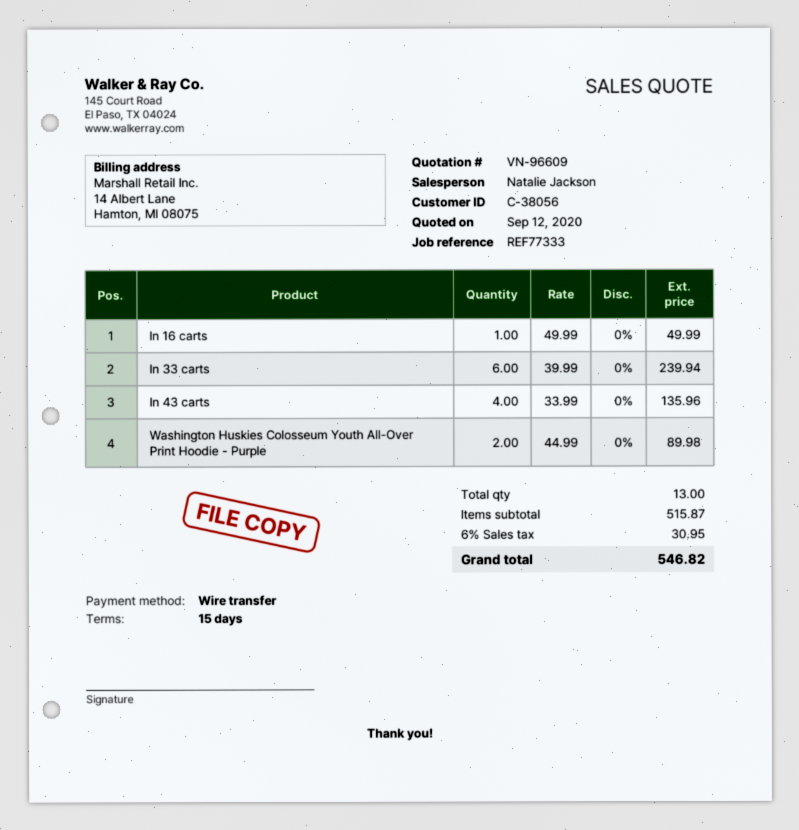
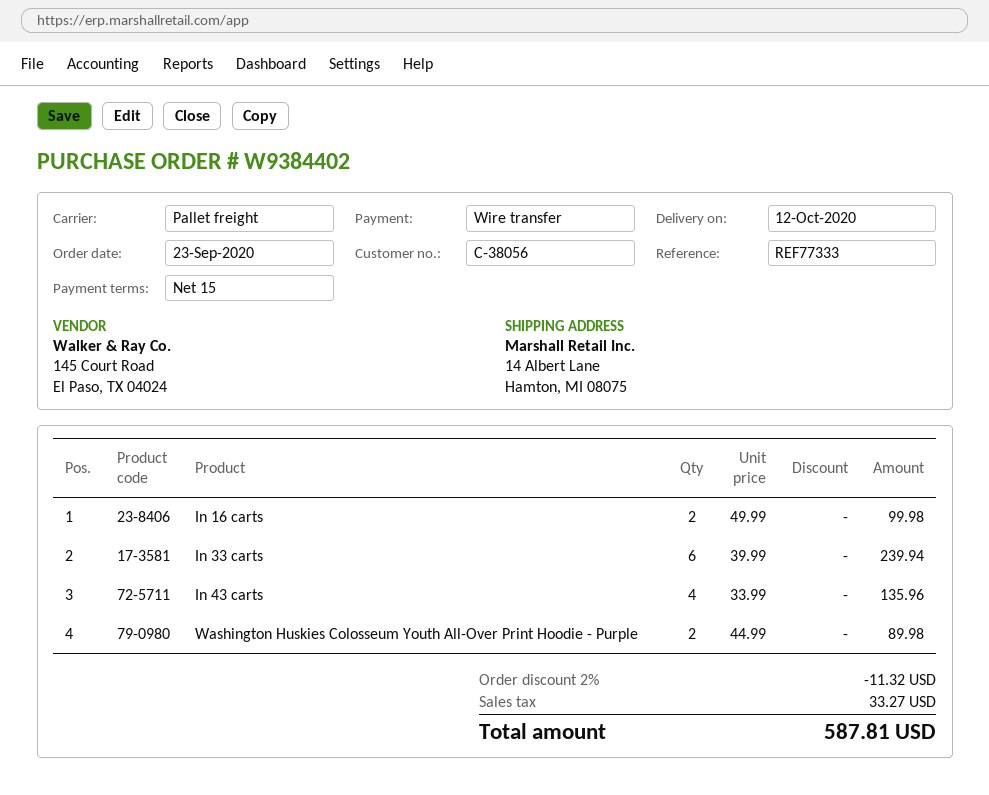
In 16 carts: 1 x 49.99 = 49.99 -> 2 x 49.99 = 99.98
discount: none -> 2% = 11.32
tax: 30.95 -> 33.27
total: 546.82 -> 587.81

